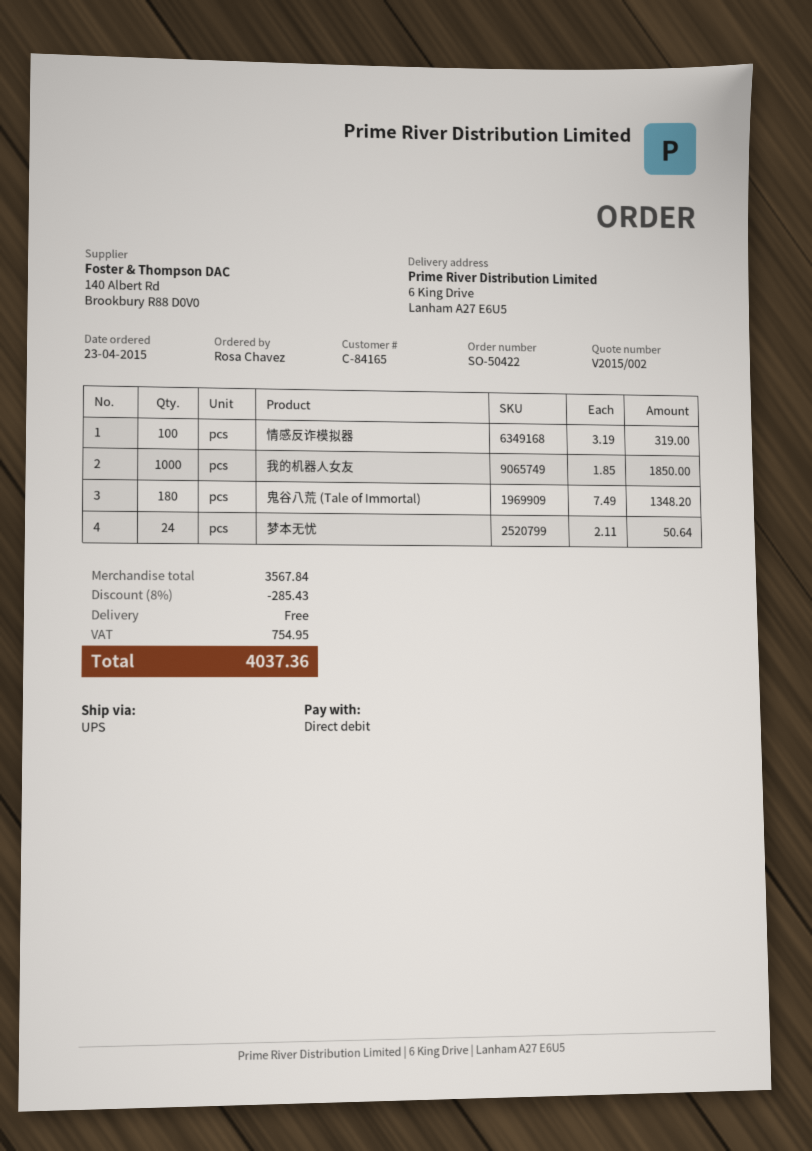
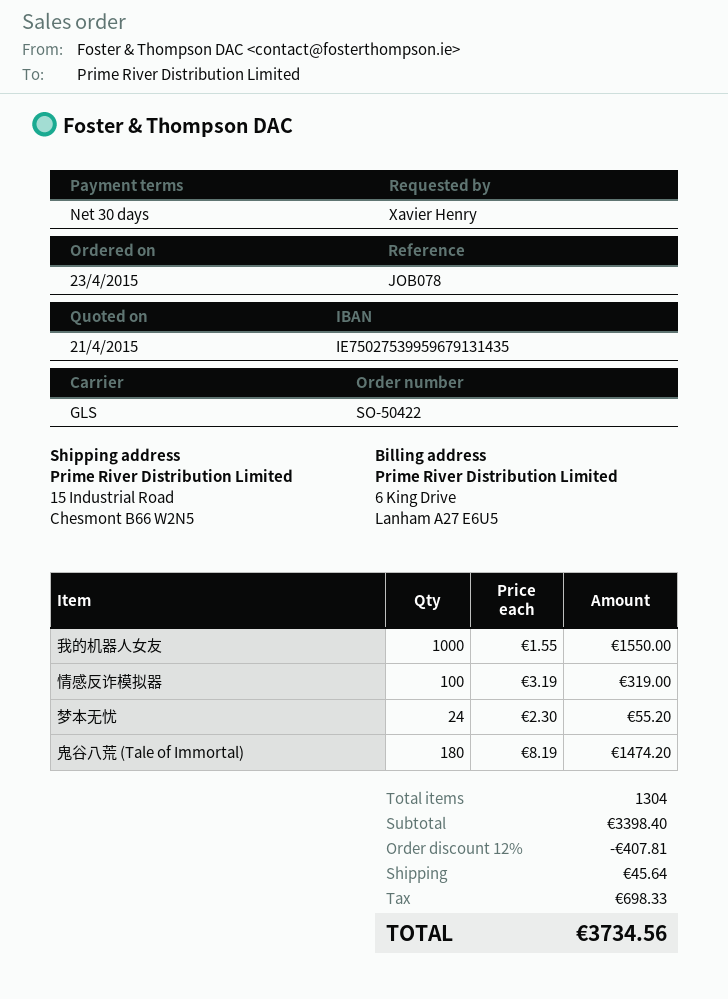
ordered by: Rosa Chavez -> Xavier Henry
shipping method: UPS -> GLS
ship to: 6 King Drive, Lanham A27 E6U5 -> 15 Industrial Road, Chesmont B66 W2N5
我的机器人女友: 1000 x 1.85 = 1850.00 -> 1000 x 1.55 = 1550.00
鬼谷八荒 (Tale of Immortal): 180 x 7.49 = 1348.20 -> 180 x 8.19 = 1474.20
梦本无忧: 24 x 2.11 = 50.64 -> 24 x 2.30 = 55.20
subtotal: 3567.84 -> 3398.40
discount: 8% = 285.43 -> 12% = 407.81
shipping: 0.00 -> 45.64
tax: 754.95 -> 698.33
total: 4037.36 -> 3734.56

